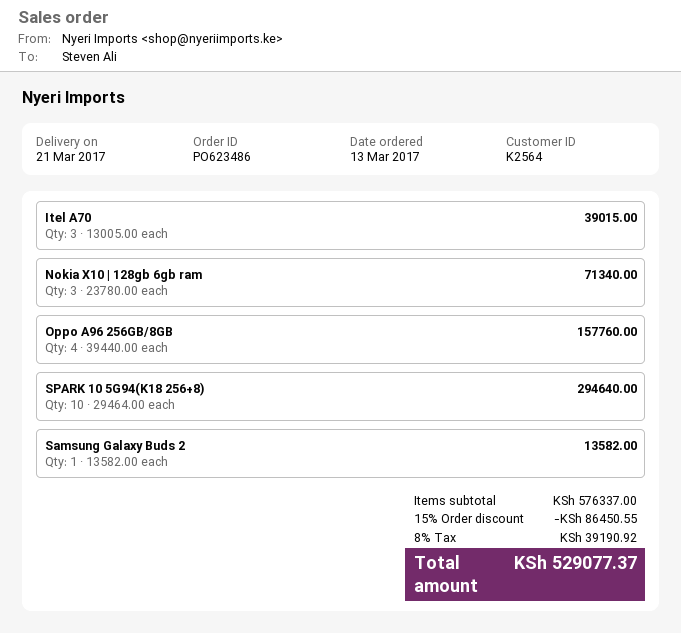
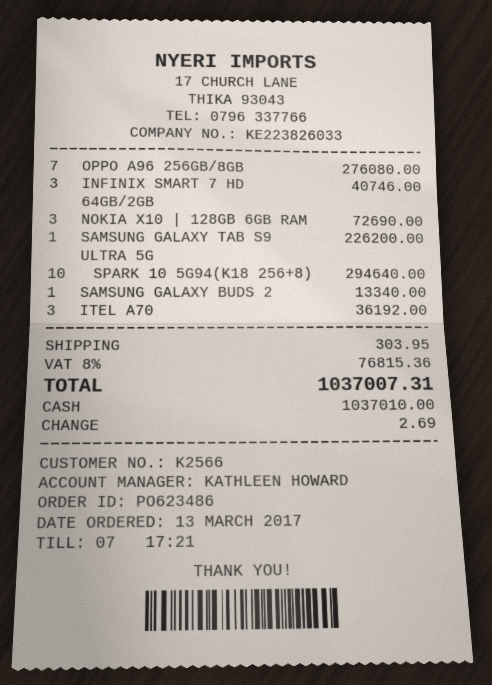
customer number: K2564 -> K2566
Itel A70: 3 for 39015.00 -> 3 for 36192.00
Nokia X10 | 128gb 6gb ram: 3 for 71340.00 -> 3 for 72690.00
Oppo A96 256GB/8GB: 4 for 157760.00 -> 7 for 276080.00
Samsung Galaxy Buds 2: 1 for 13582.00 -> 1 for 13340.00
INFINIX SMART 7 HD 64GB/2GB: none -> 3 for 40746.00
SAMSUNG GALAXY TAB S9 ULTRA 5G: none -> 1 for 226200.00
discount: 15% = 86450.55 -> none
shipping: none -> 303.95
tax: 8% = 39190.92 -> 8% = 76815.36
total: 529077.37 -> 1037007.31

